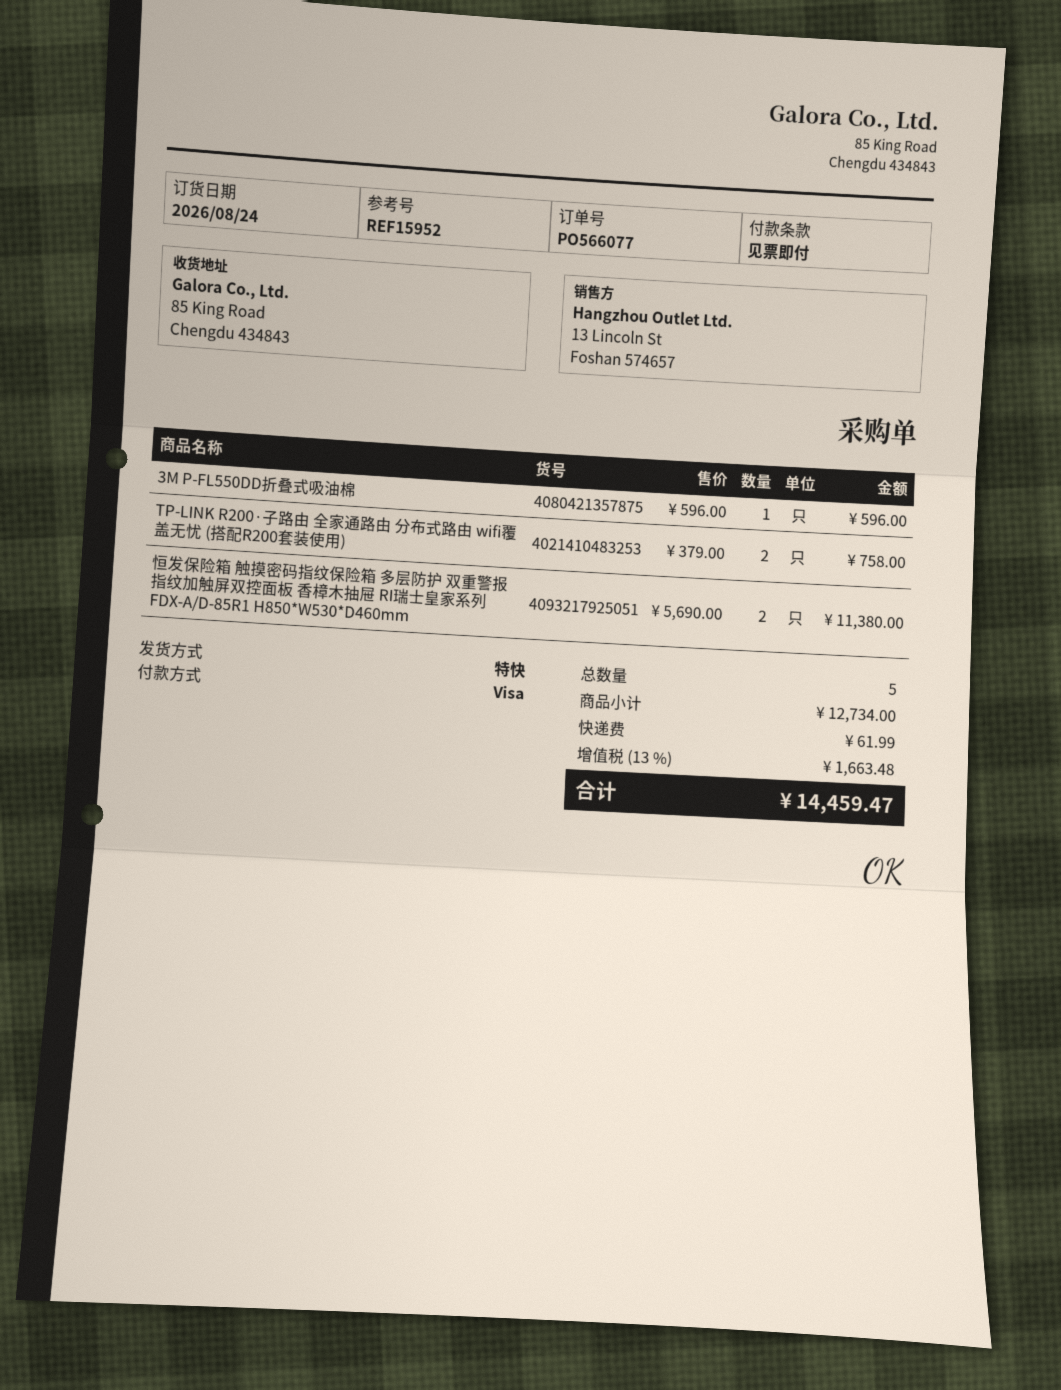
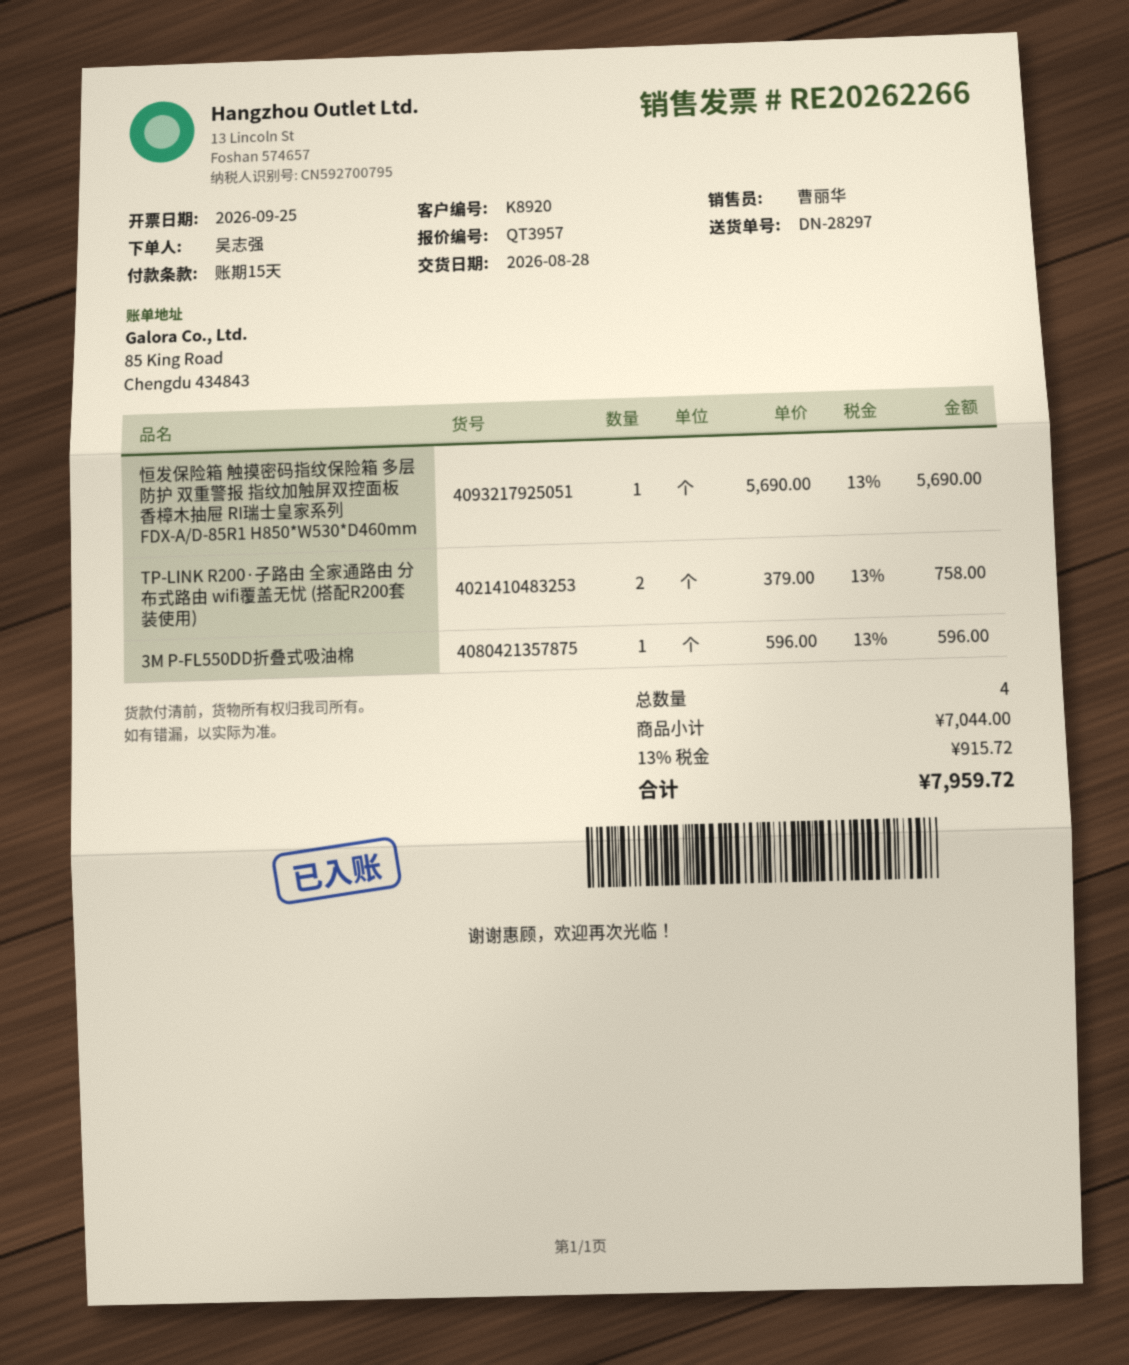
payment terms: on receipt -> 15 days
恒发保险箱 触摸密码指纹保险箱 多层防护 双重警报 指纹加触屏双控面板 香樟木抽屉 RI瑞士皇家系列 FDX-A/D-85R1 H850*W530*D460mm: 2 x 5690.00 = 11380.00 -> 1 x 5690.00 = 5690.00
total quantity: 5 -> 4
subtotal: 12734.00 -> 7044.00
shipping: 61.99 -> none
tax: 13% = 1663.48 -> 13% = 915.72
total: 14459.47 -> 7959.72

